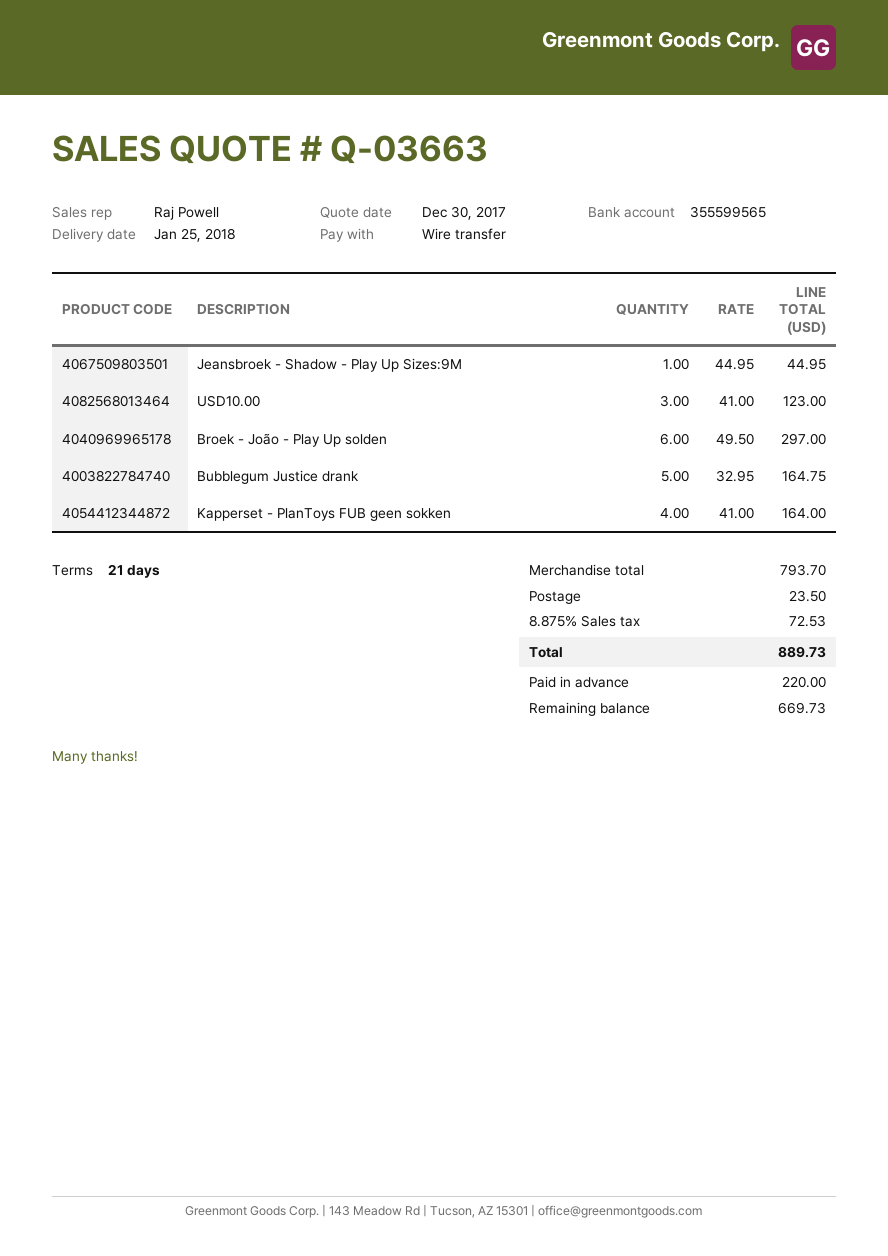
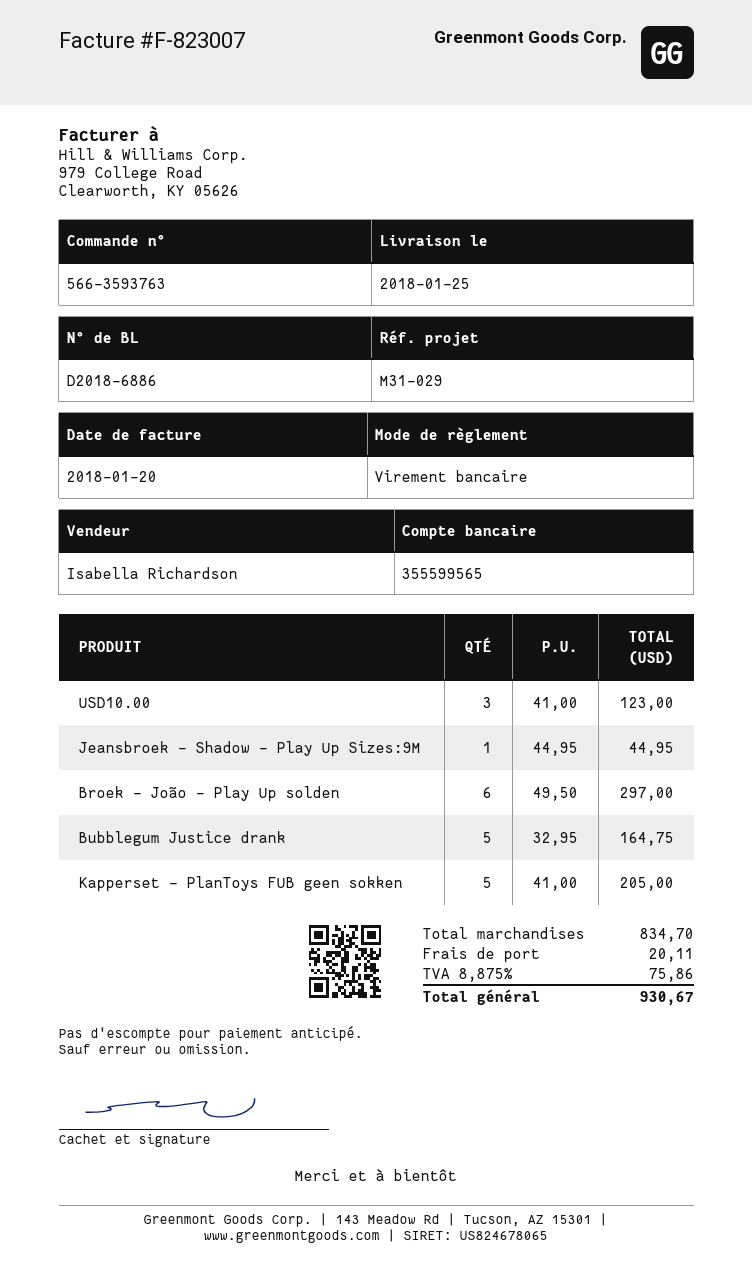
sales rep: Raj Powell -> Isabella Richardson
Kapperset - PlanToys FUB geen sokken: 4 x 41.00 = 164.00 -> 5 x 41.00 = 205.00
subtotal: 793.70 -> 834.70
shipping: 23.50 -> 20.11
tax: 8.875% = 72.53 -> 8.875% = 75.86
total: 889.73 -> 930.67

